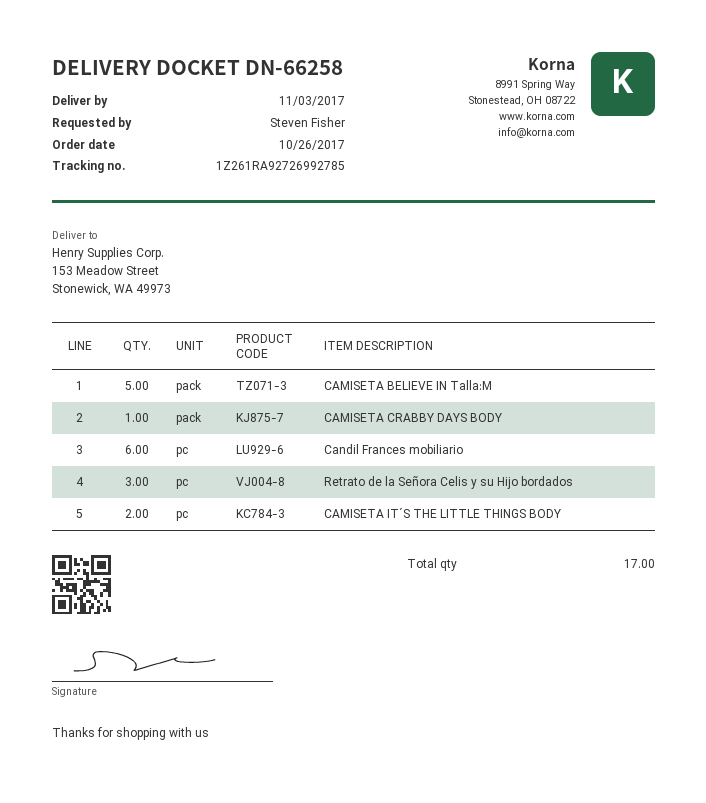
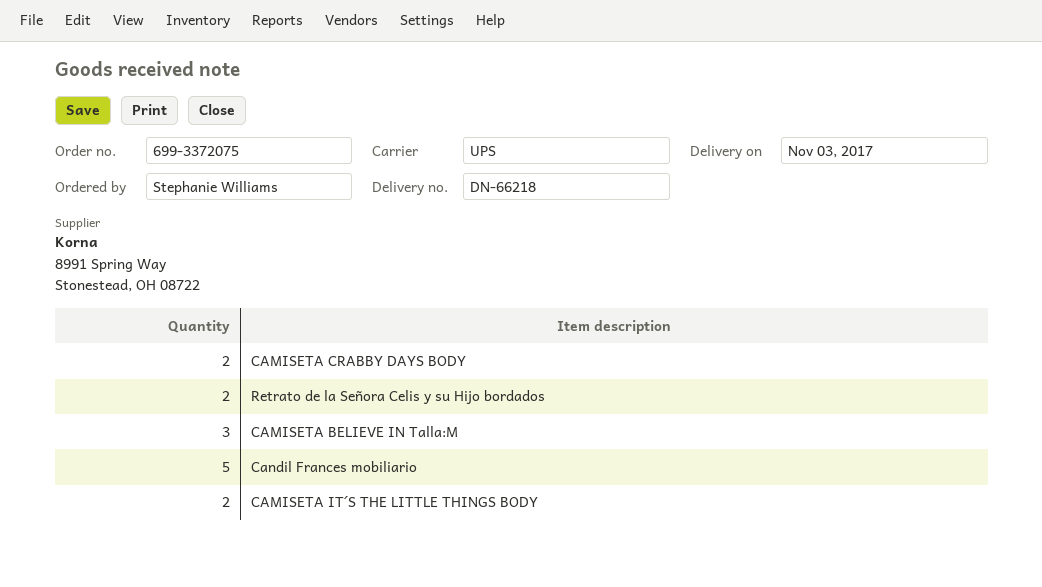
delivery note number: DN-66258 -> DN-66218
ordered by: Steven Fisher -> Stephanie Williams
CAMISETA BELIEVE IN Talla:M: 5 -> 3
CAMISETA CRABBY DAYS BODY: 1 -> 2
Candil Frances mobiliario: 6 -> 5
Retrato de la Señora Celis y su Hijo bordados: 3 -> 2

